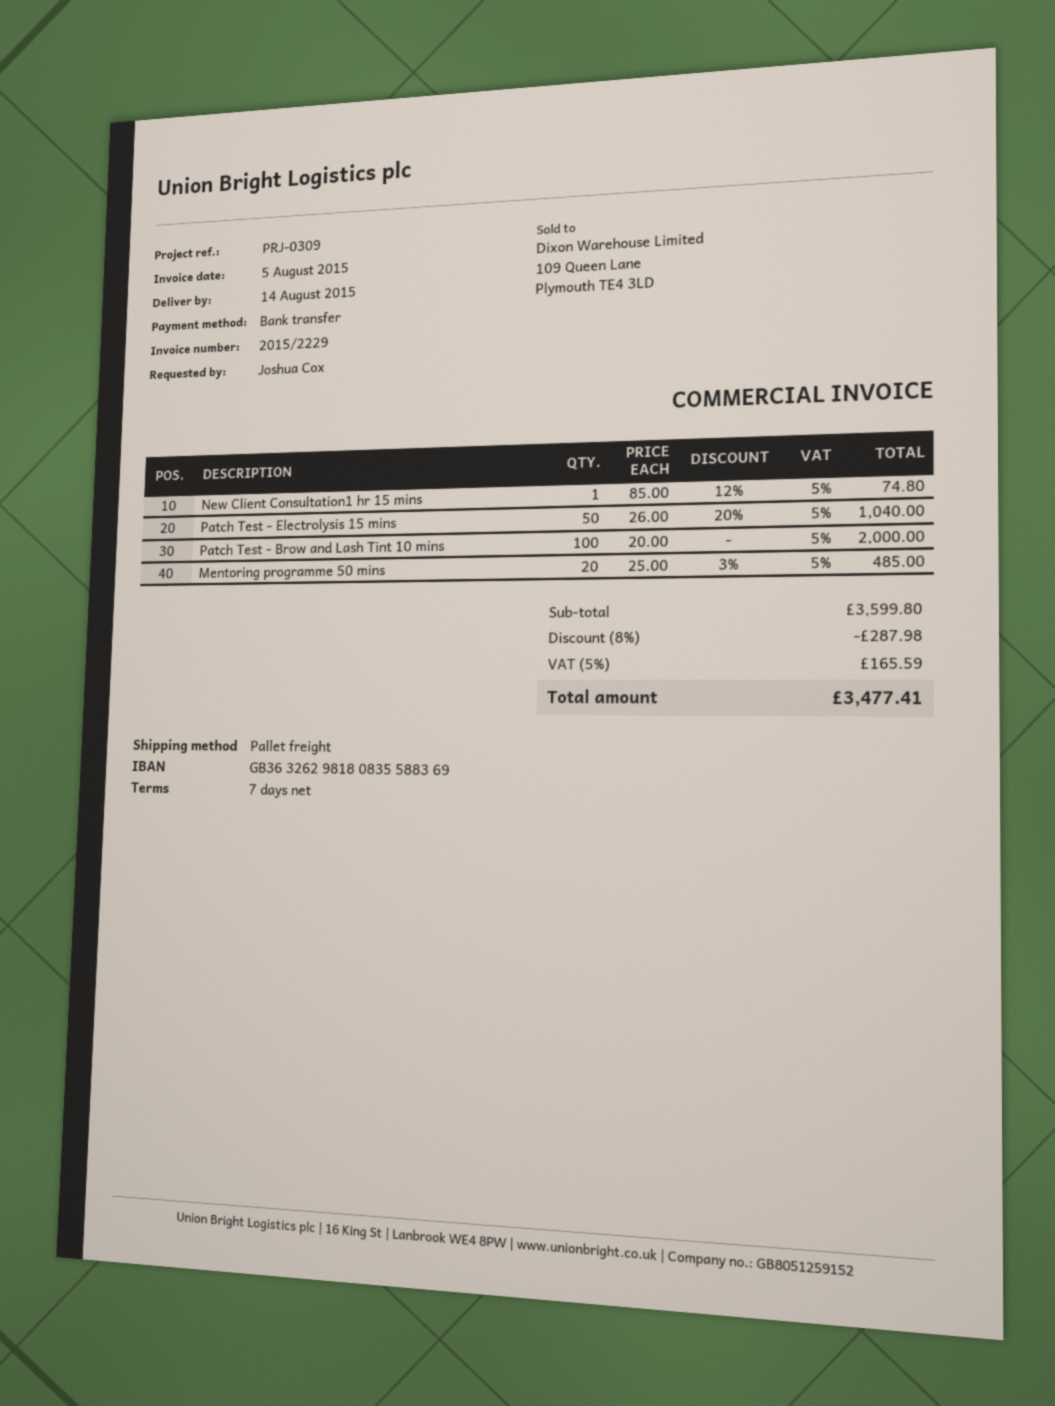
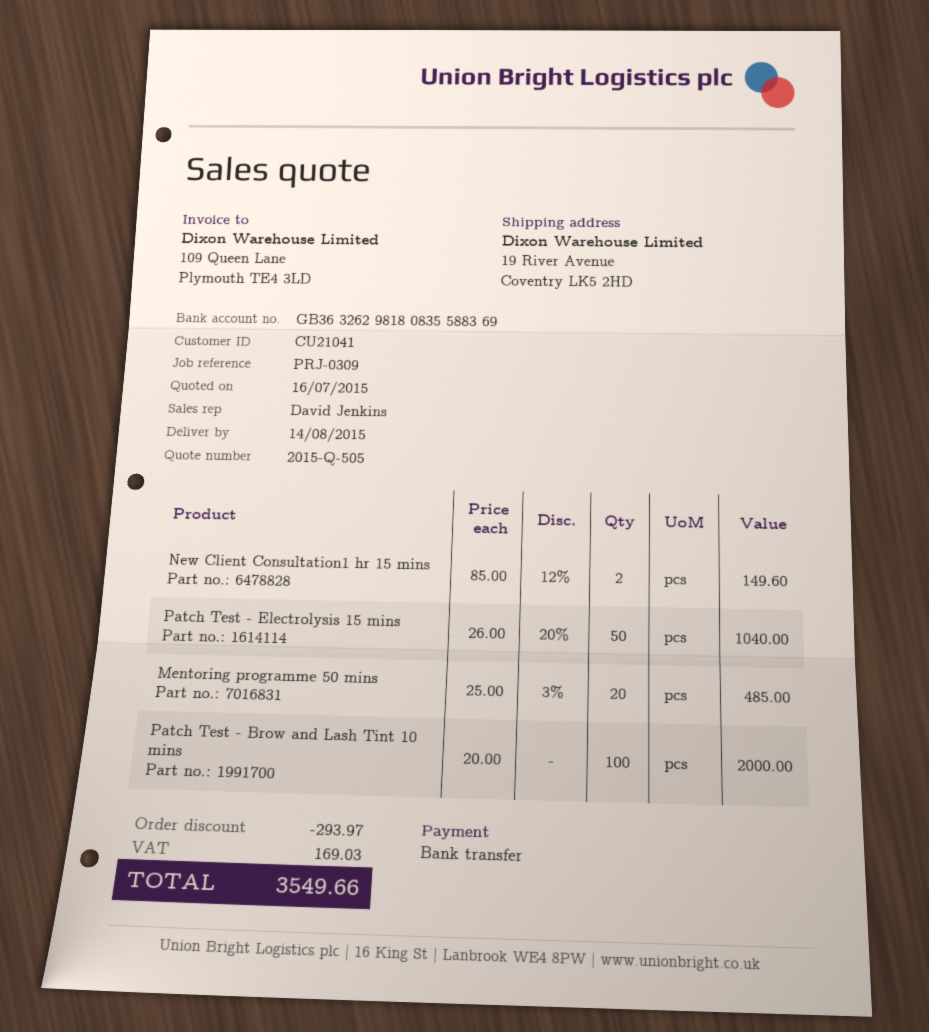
New Client Consultation1 hr 15 mins: 1 x 85.00 - 12% = 74.80 -> 2 x 85.00 - 12% = 149.60
discount: 287.98 -> 293.97
tax: 165.59 -> 169.03
total: 3477.41 -> 3549.66

